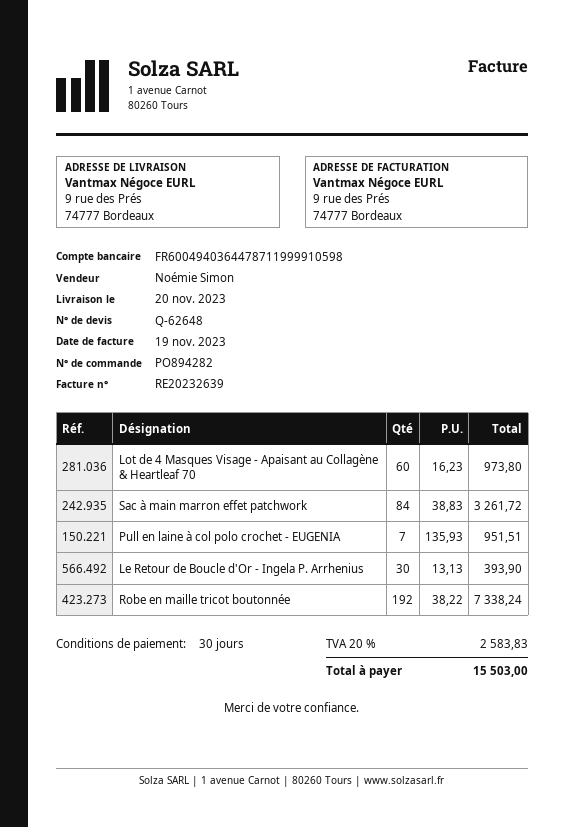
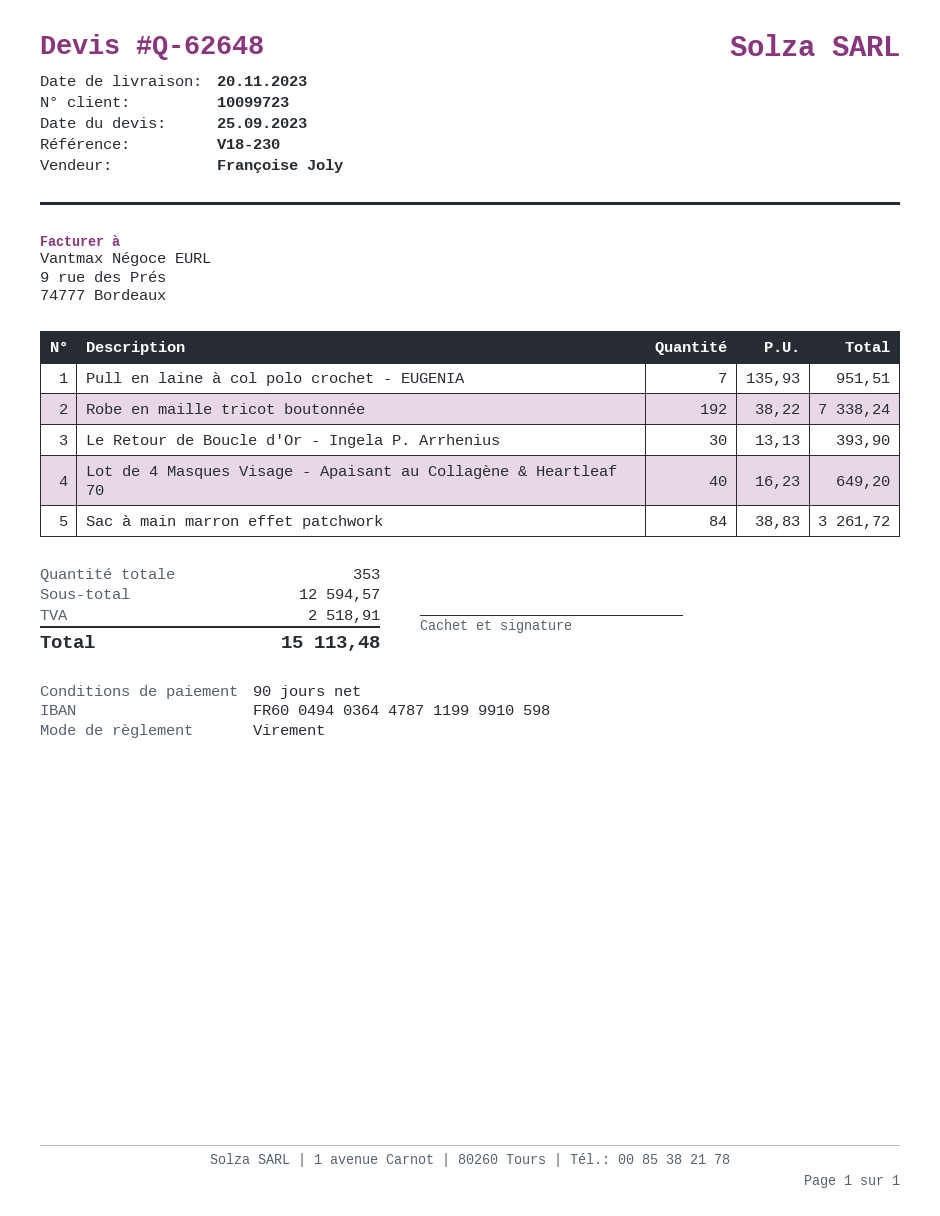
payment terms: 30 days -> 90 days
sales rep: Noémie Simon -> Françoise Joly
Lot de 4 Masques Visage - Apaisant au Collagène & Heartleaf 70: 60 x 16.23 = 973.80 -> 40 x 16.23 = 649.20
tax: 2583.83 -> 2518.91
total: 15503.00 -> 15113.48

